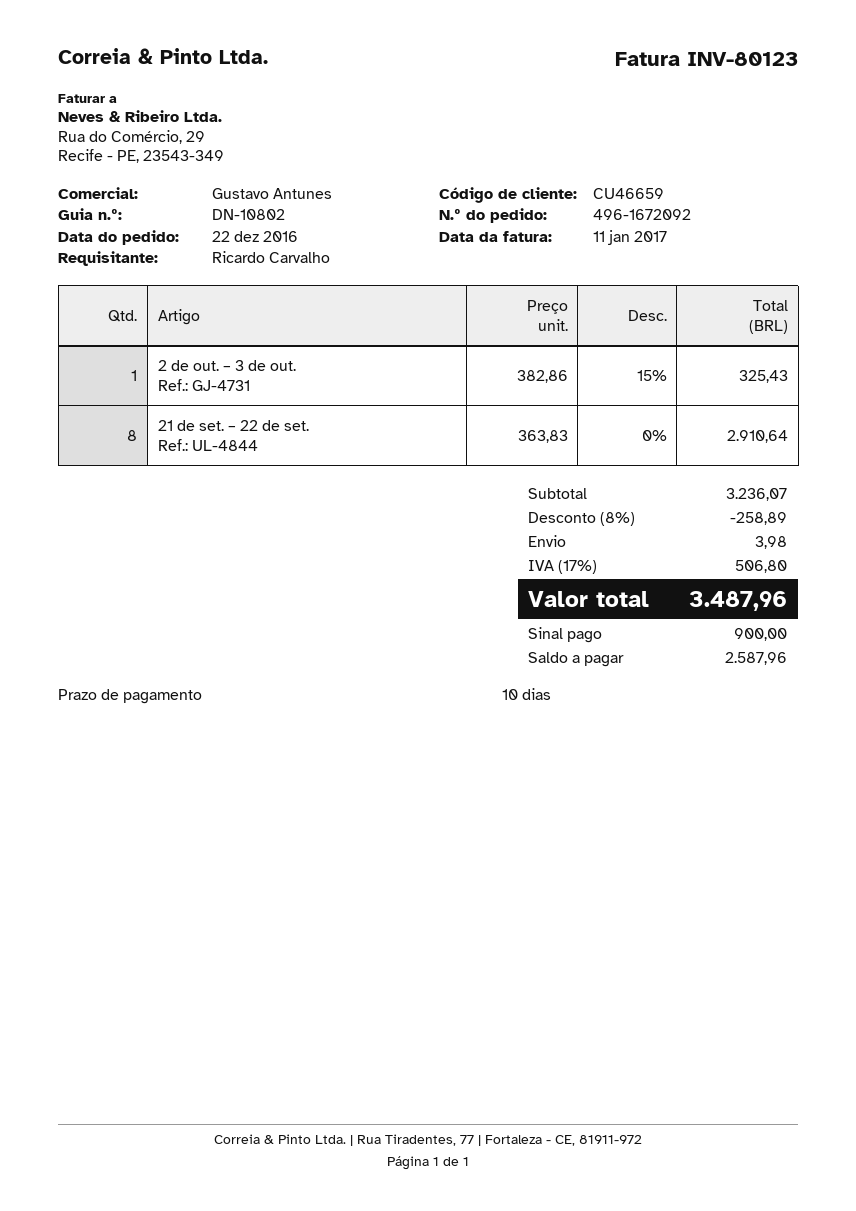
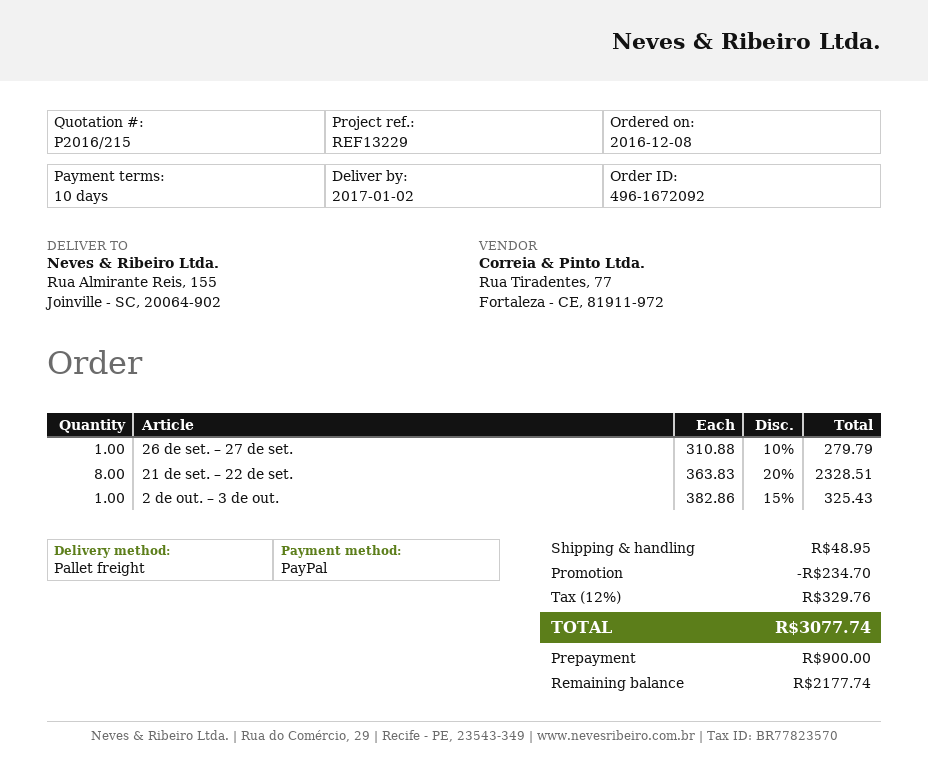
order date: 2016-12-22 -> 2016-12-08
21 de set. – 22 de set.: 8 x 363.83 = 2910.64 -> 8 x 363.83 - 20% = 2328.51
26 de set. – 27 de set.: none -> 1 x 310.88 - 10% = 279.79
discount: 258.89 -> 234.70
shipping: 3.98 -> 48.95
tax: 17% = 506.80 -> 12% = 329.76
total: 3487.96 -> 3077.74
balance: 2587.96 -> 2177.74

